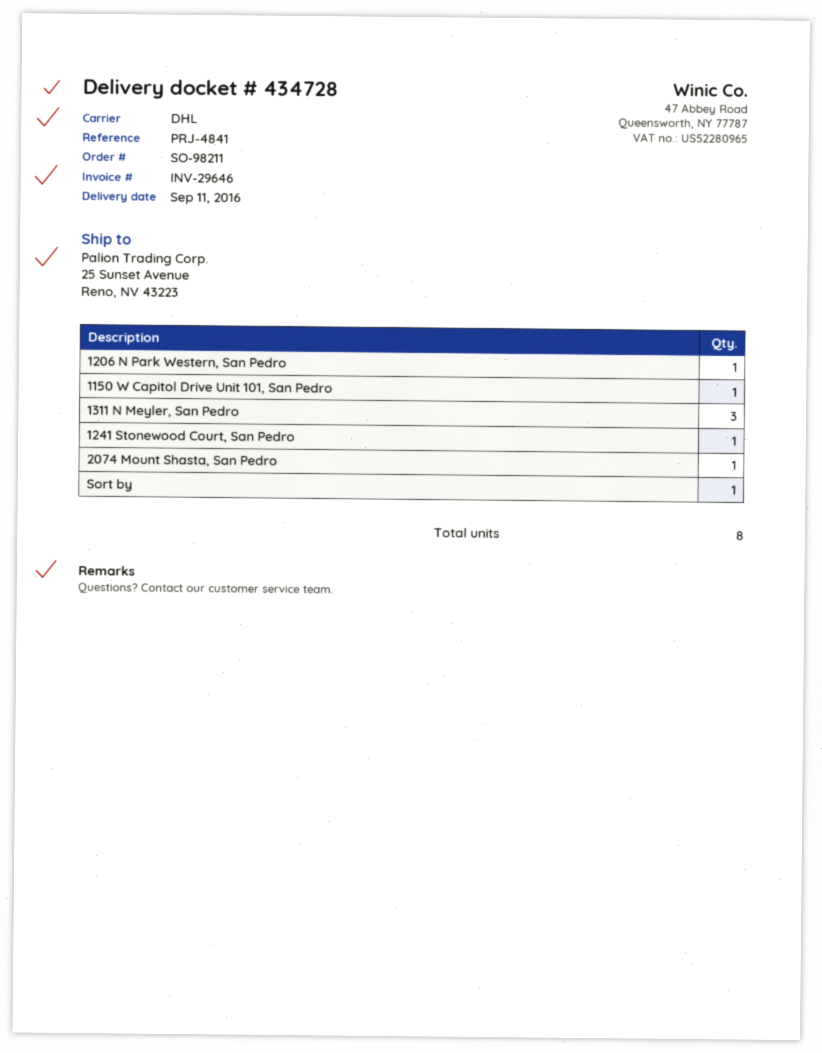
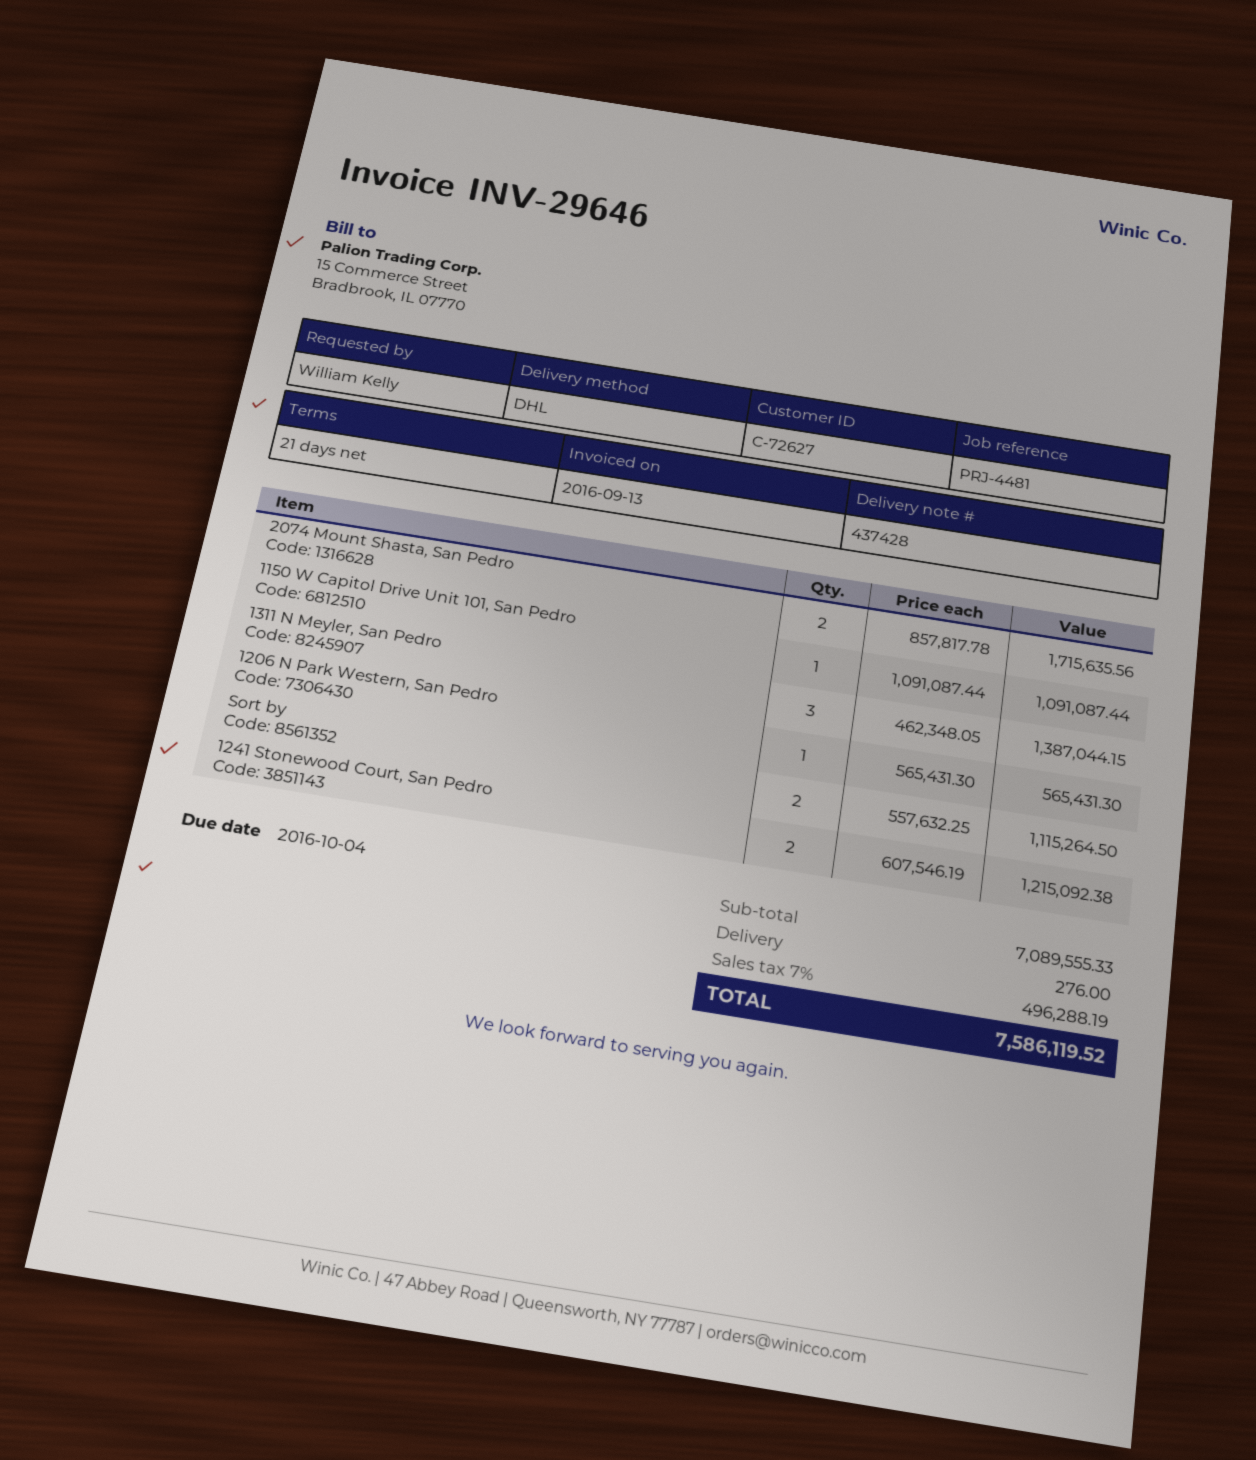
delivery note number: 434728 -> 437428
reference: PRJ-4841 -> PRJ-4481
1241 Stonewood Court, San Pedro: 1 -> 2
2074 Mount Shasta, San Pedro: 1 -> 2
Sort by: 1 -> 2

